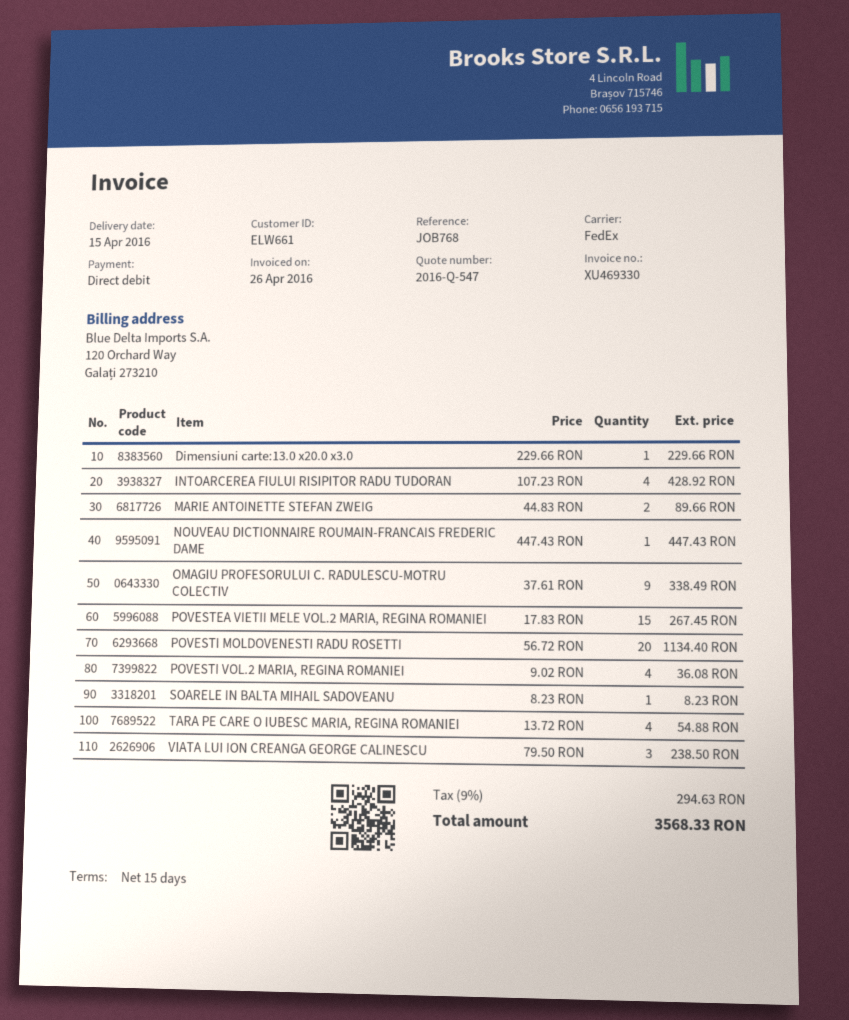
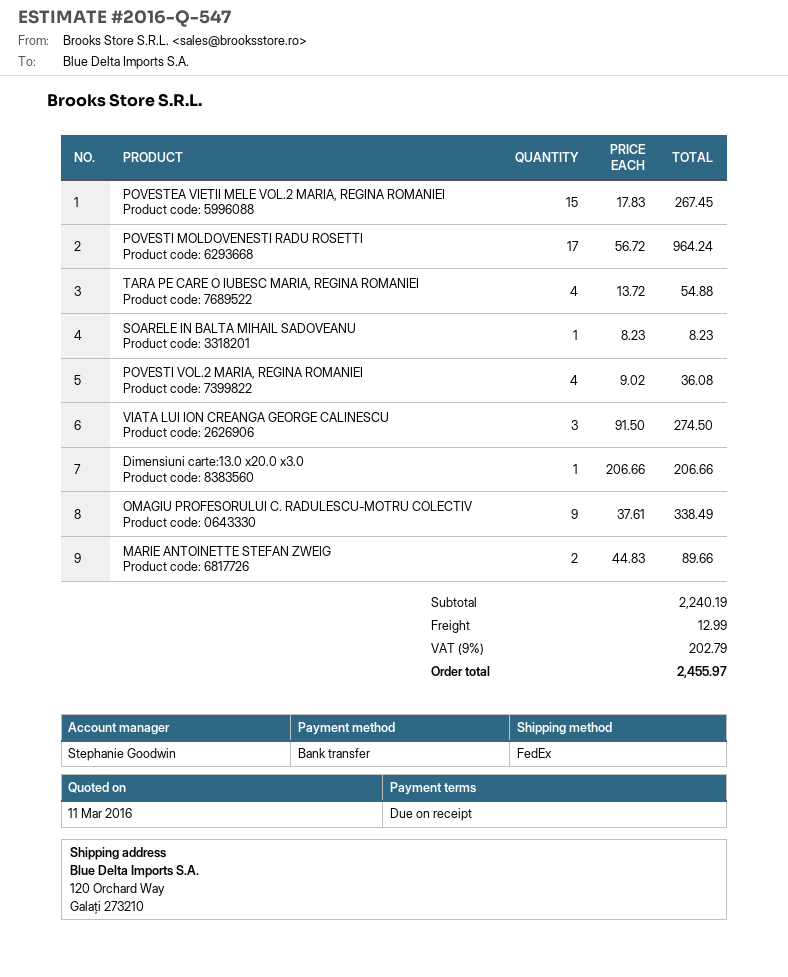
payment terms: 15 days -> on receipt
payment method: direct debit -> bank transfer
Dimensiuni carte:13.0 x20.0 x3.0: 1 x 229.66 = 229.66 -> 1 x 206.66 = 206.66
INTOARCEREA FIULUI RISIPITOR RADU TUDORAN: 4 x 107.23 = 428.92 -> none
NOUVEAU DICTIONNAIRE ROUMAIN-FRANCAIS FREDERIC DAME: 1 x 447.43 = 447.43 -> none
POVESTI MOLDOVENESTI RADU ROSETTI: 20 x 56.72 = 1134.40 -> 17 x 56.72 = 964.24
VIATA LUI ION CREANGA GEORGE CALINESCU: 3 x 79.50 = 238.50 -> 3 x 91.50 = 274.50
shipping: none -> 12.99
tax: 9% = 294.63 -> 9% = 202.79
total: 3568.33 -> 2455.97

